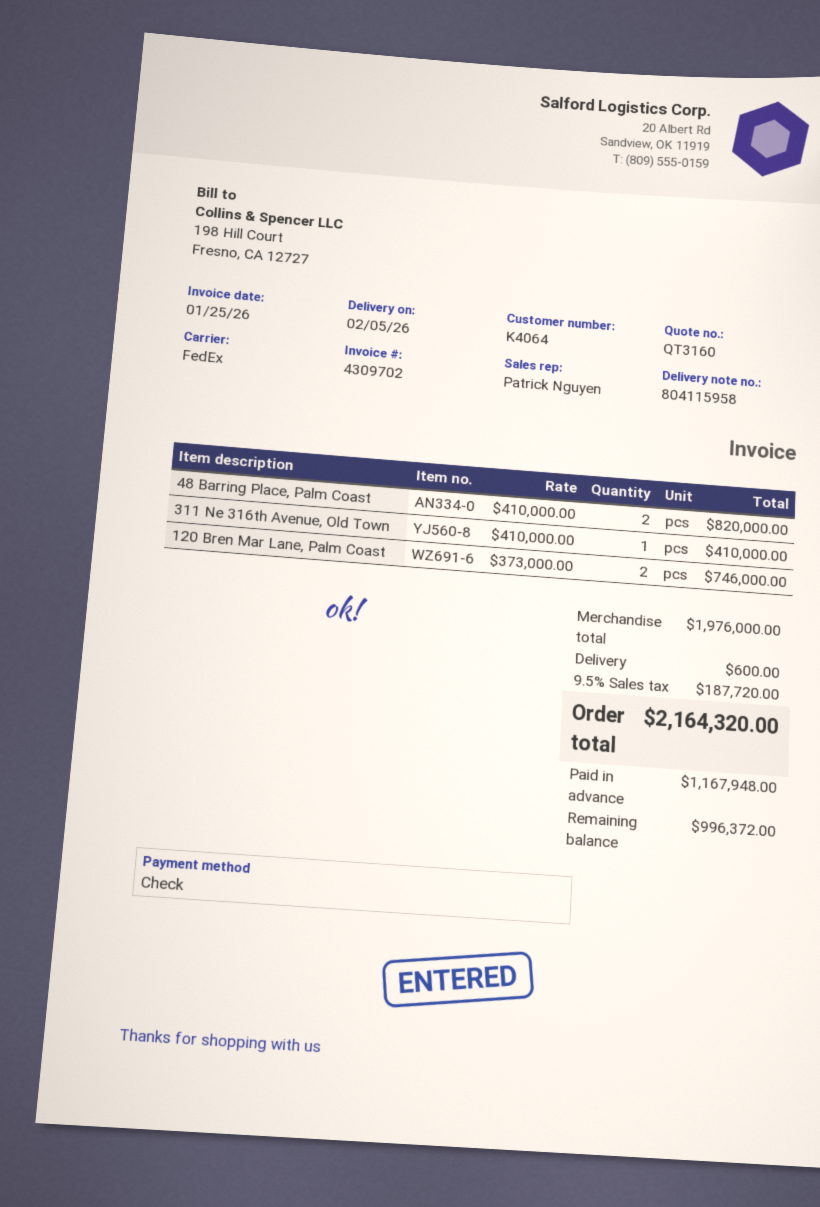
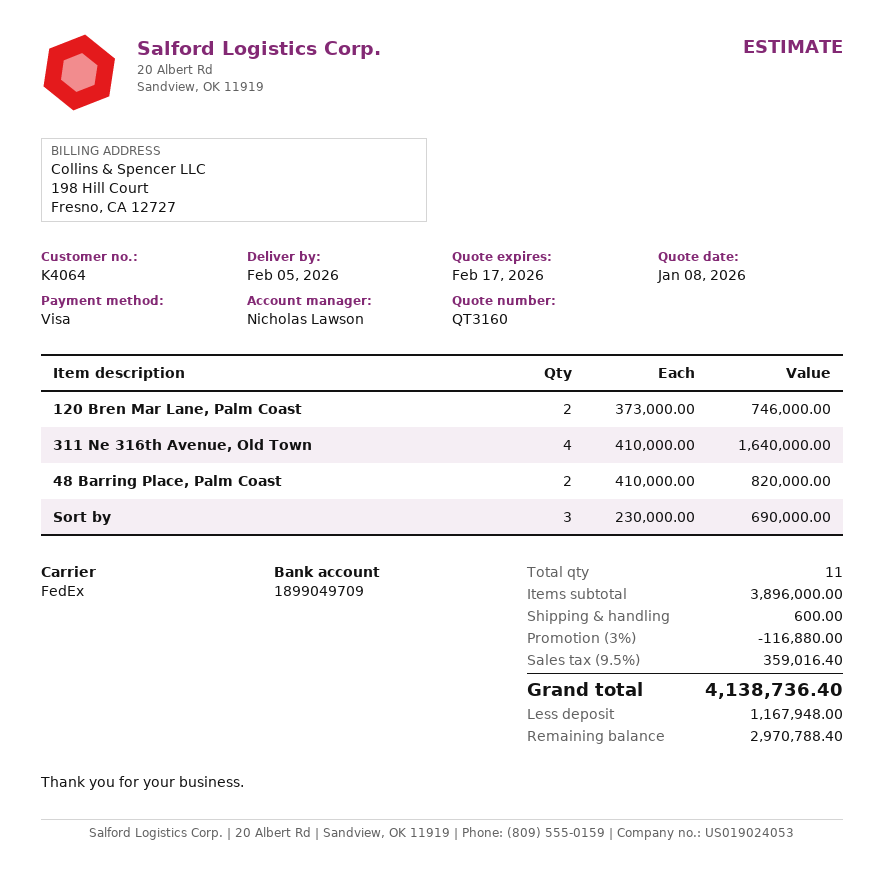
sales rep: Patrick Nguyen -> Nicholas Lawson
payment method: cheque -> Visa
311 Ne 316th Avenue, Old Town: 1 x 410000.00 = 410000.00 -> 4 x 410000.00 = 1640000.00
Sort by: none -> 3 x 230000.00 = 690000.00
subtotal: 1976000.00 -> 3896000.00
discount: none -> 3% = 116880.00
tax: 9.5% = 187720.00 -> 9.5% = 359016.40
total: 2164320.00 -> 4138736.40
balance: 996372.00 -> 2970788.40

